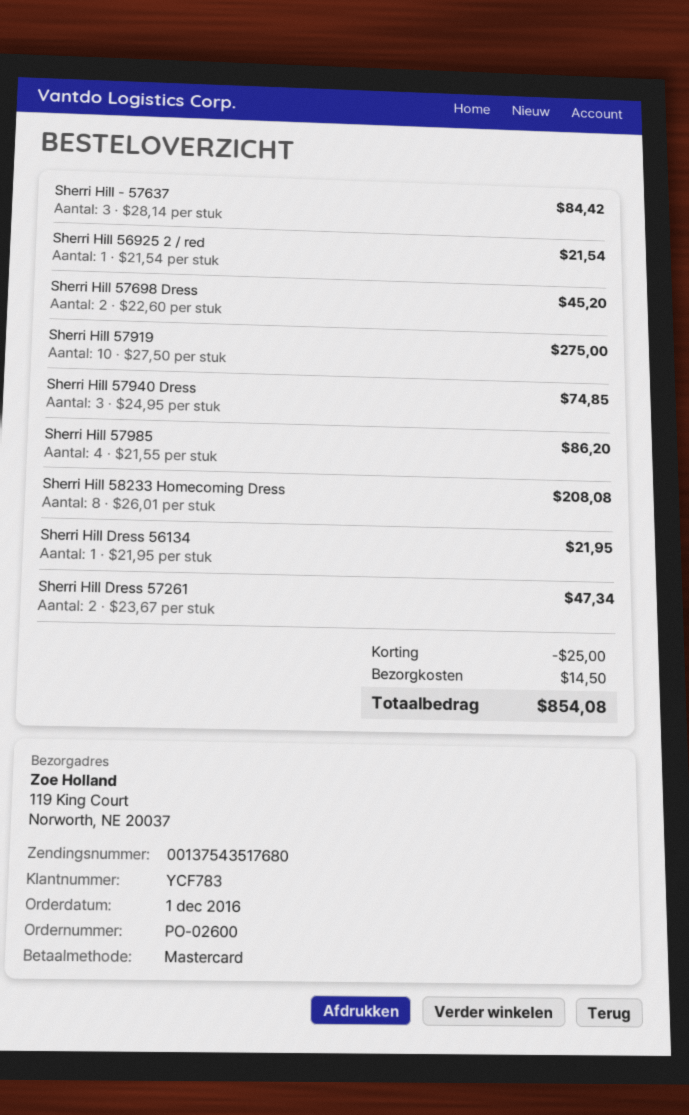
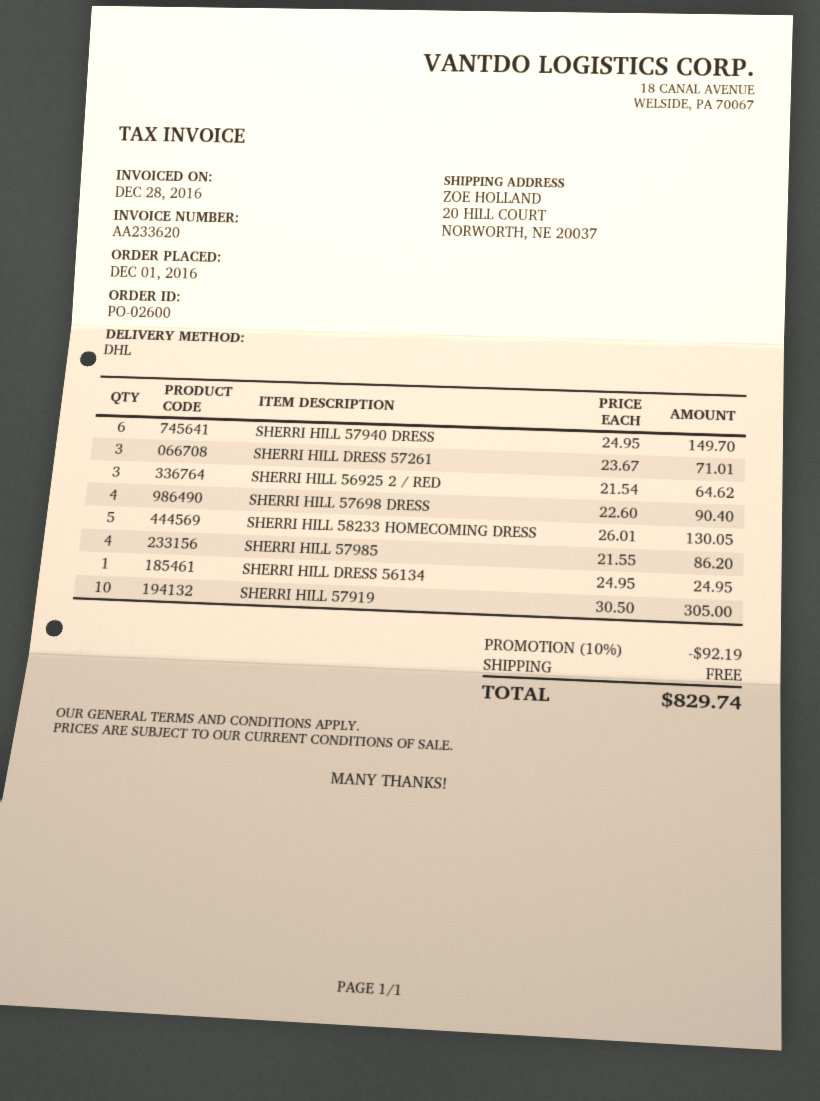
ship to: 119 King Court, Norworth, NE 20037 -> 20 HILL COURT, NORWORTH, NE 20037
Sherri Hill - 57637: 3 x 28.14 = 84.42 -> none
Sherri Hill 56925 2 / red: 1 x 21.54 = 21.54 -> 3 x 21.54 = 64.62
Sherri Hill 57698 Dress: 2 x 22.60 = 45.20 -> 4 x 22.60 = 90.40
Sherri Hill 57919: 10 x 27.50 = 275.00 -> 10 x 30.50 = 305.00
Sherri Hill 57940 Dress: 3 x 24.95 = 74.85 -> 6 x 24.95 = 149.70
Sherri Hill 58233 Homecoming Dress: 8 x 26.01 = 208.08 -> 5 x 26.01 = 130.05
Sherri Hill Dress 56134: 1 x 21.95 = 21.95 -> 1 x 24.95 = 24.95
Sherri Hill Dress 57261: 2 x 23.67 = 47.34 -> 3 x 23.67 = 71.01
discount: 25.00 -> 92.19
shipping: 14.50 -> 0.00
total: 854.08 -> 829.74

